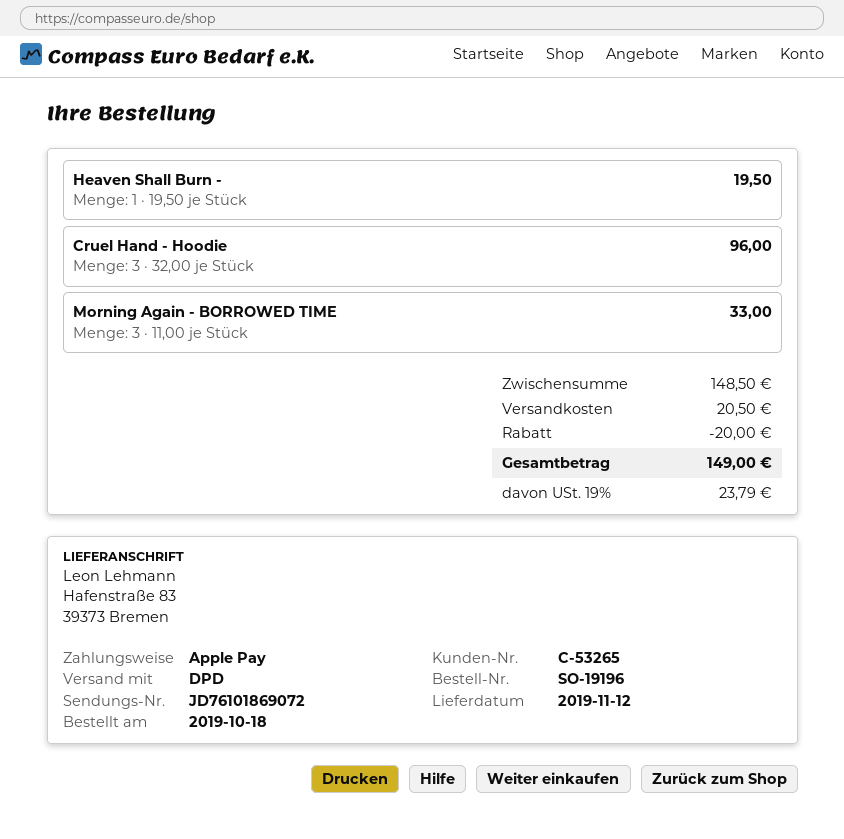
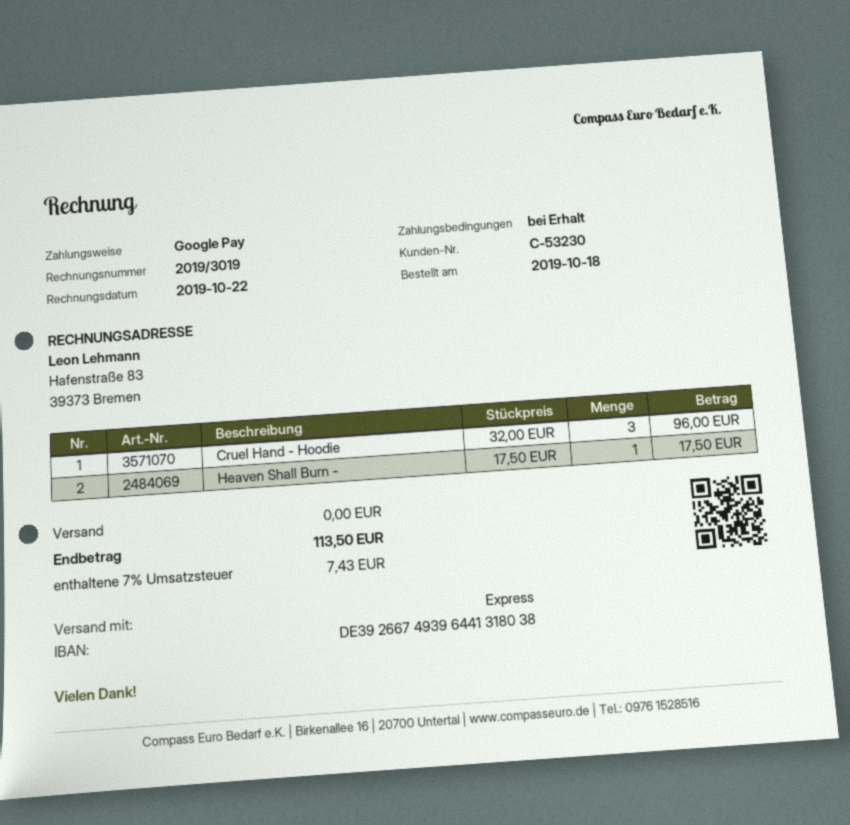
customer number: C-53265 -> C-53230
payment method: Apple Pay -> Google Pay
shipping method: DPD -> express
Heaven Shall Burn -: 1 x 19.50 = 19.50 -> 1 x 17.50 = 17.50
Morning Again - BORROWED TIME: 3 x 11.00 = 33.00 -> none
discount: 20.00 -> none
shipping: 20.50 -> 0.00
tax: 19% = 23.79 -> 7% = 7.43
total: 149.00 -> 113.50

